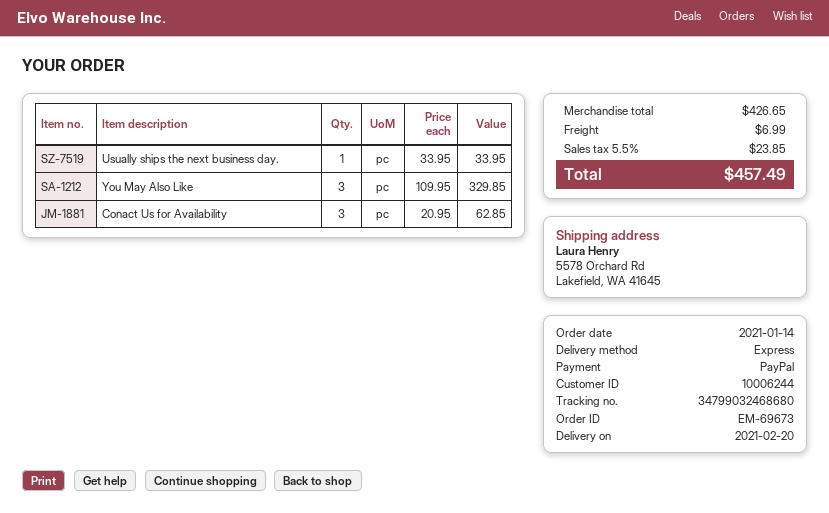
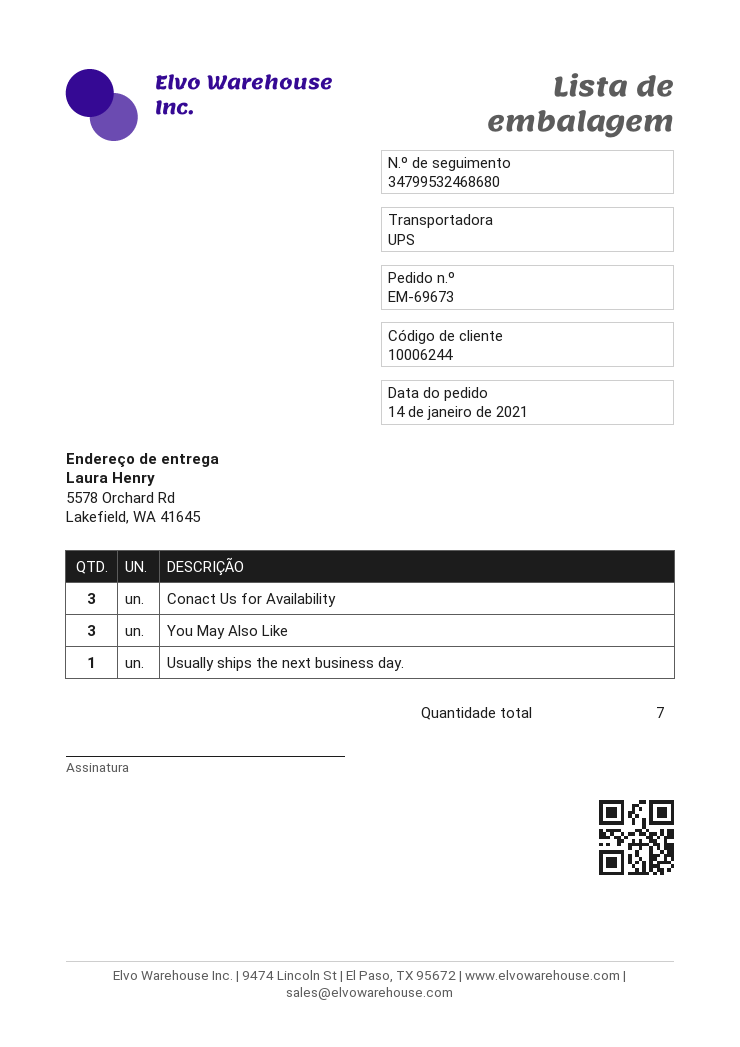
shipping method: express -> UPS
tracking number: 34799032468680 -> 34799532468680

